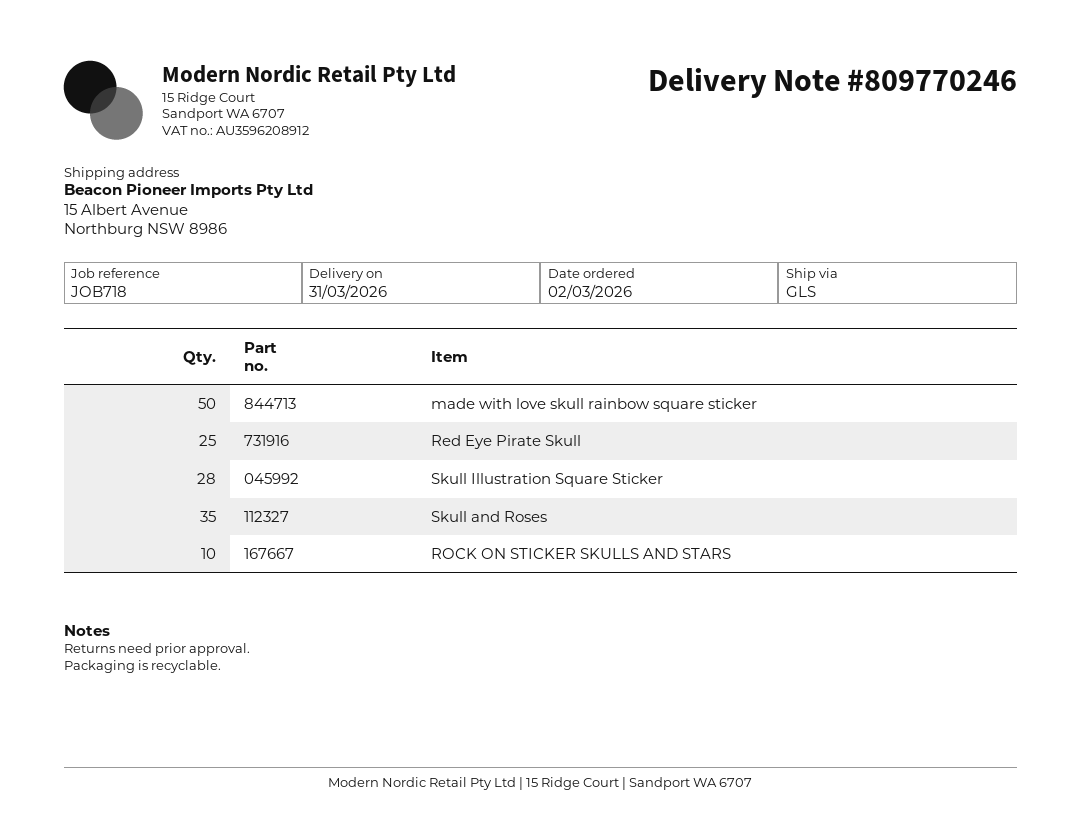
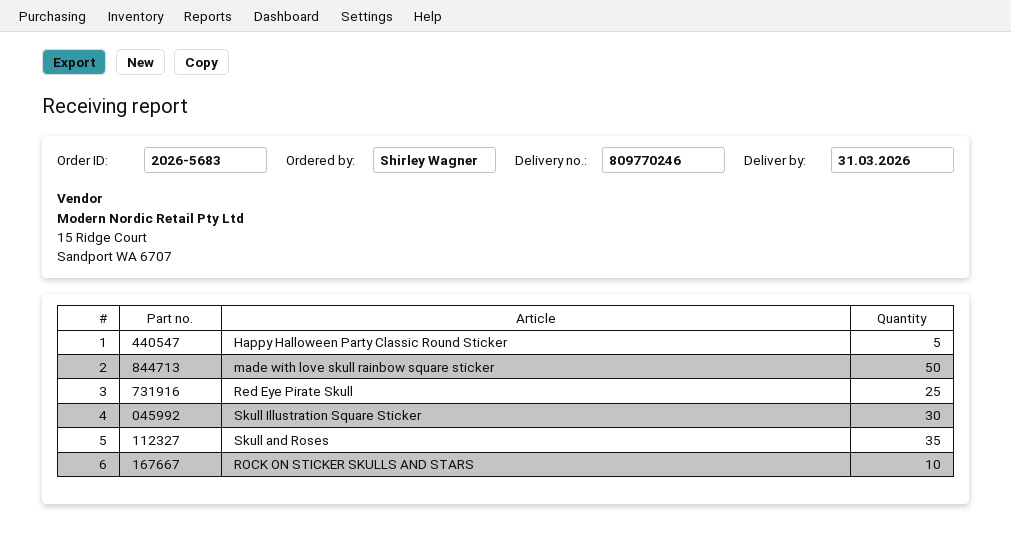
Skull Illustration Square Sticker: 28 -> 30
Happy Halloween Party Classic Round Sticker: none -> 5

